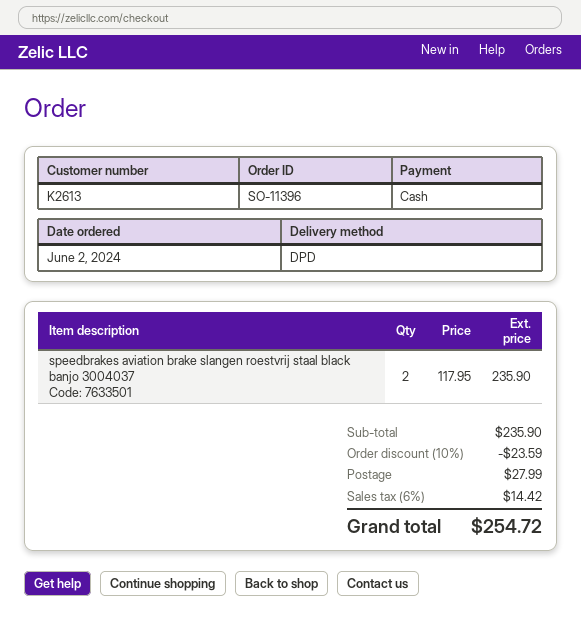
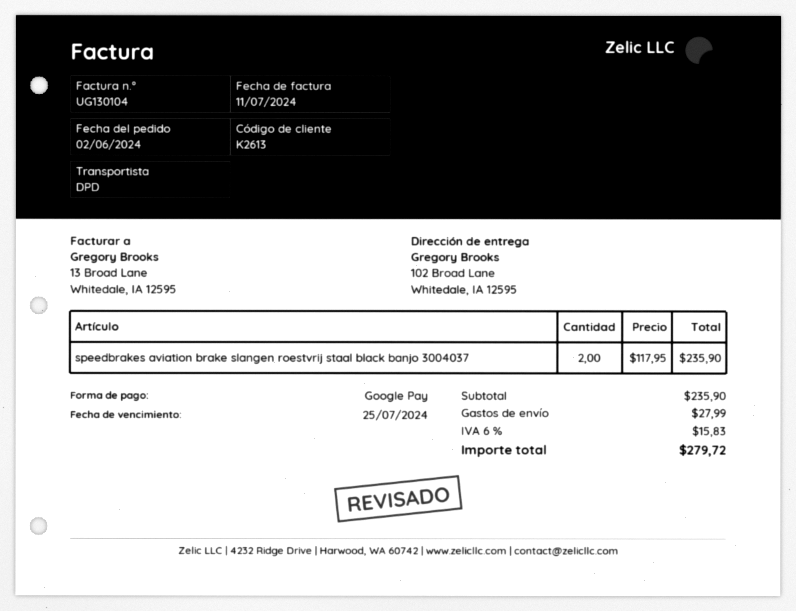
payment method: cash -> Google Pay
discount: 10% = 23.59 -> none
tax: 6% = 14.42 -> 6% = 15.83
total: 254.72 -> 279.72

